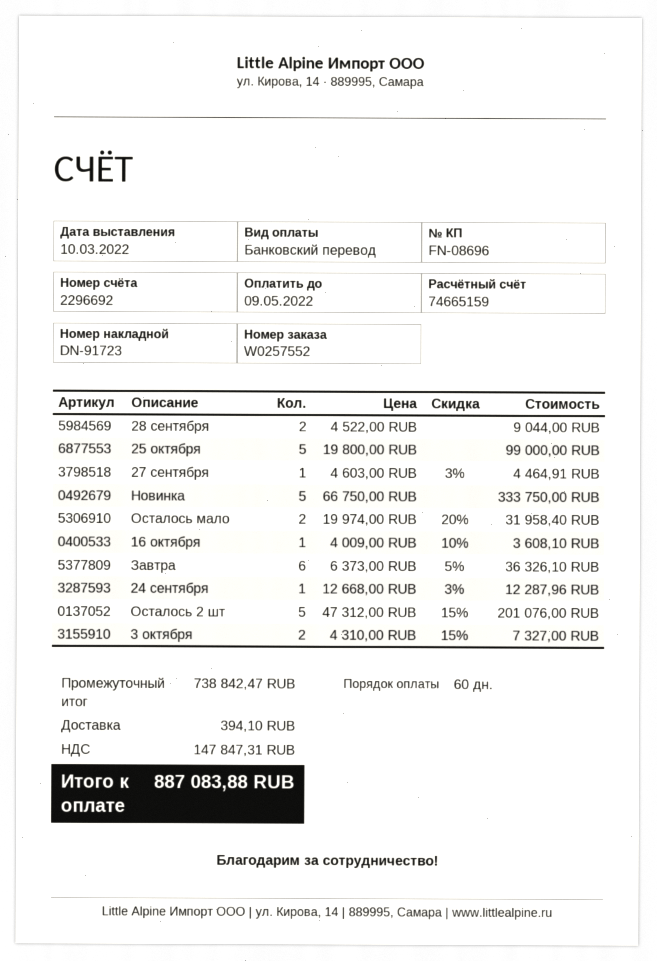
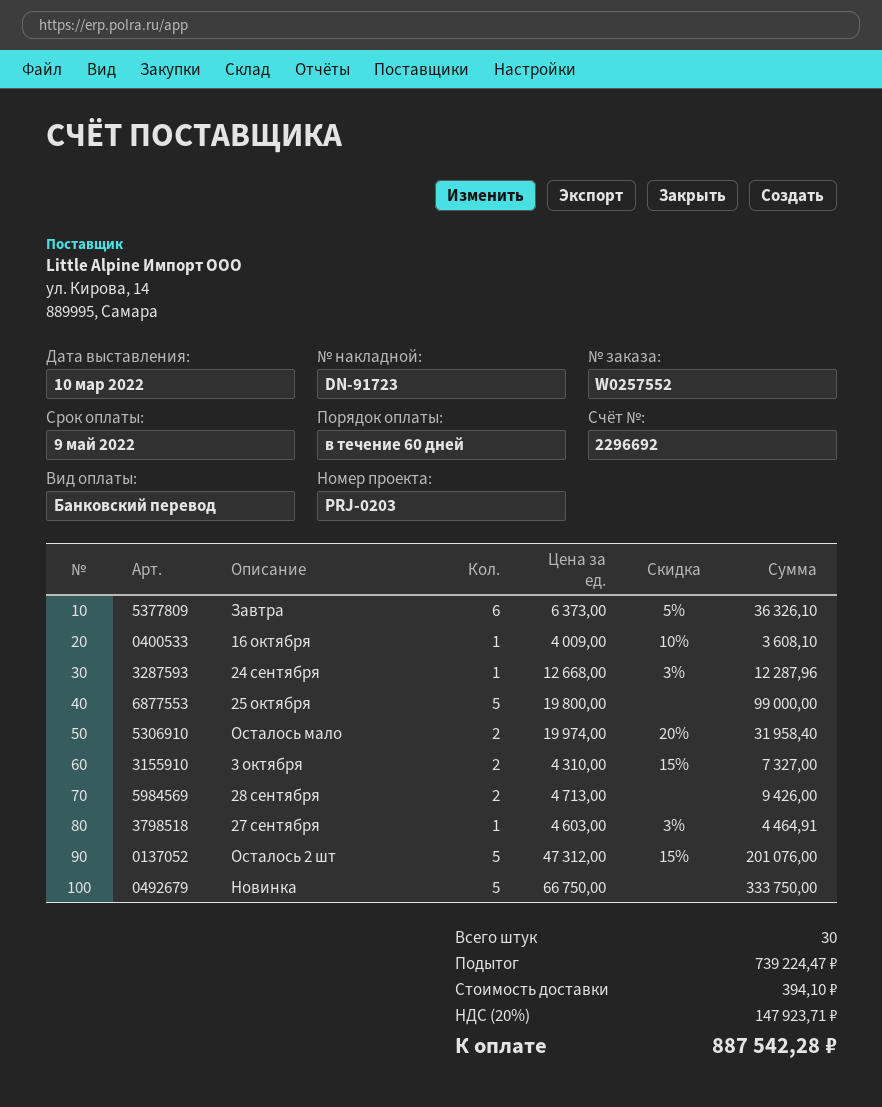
28 сентября: 2 x 4522.00 = 9044.00 -> 2 x 4713.00 = 9426.00
subtotal: 738842.47 -> 739224.47
tax: 147847.31 -> 147923.71
total: 887083.88 -> 887542.28

